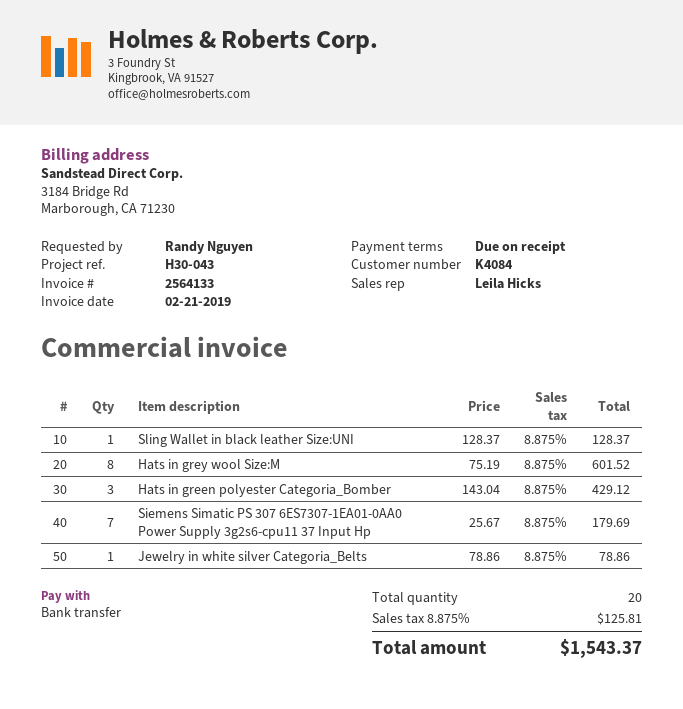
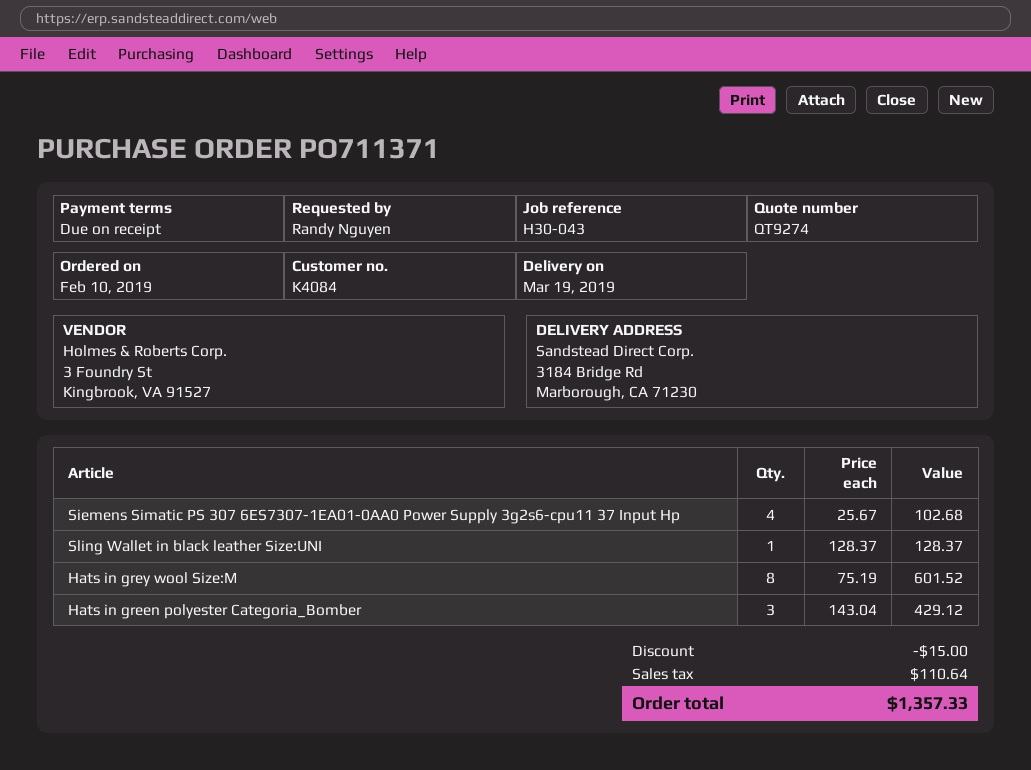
Siemens Simatic PS 307 6ES7307-1EA01-0AA0 Power Supply 3g2s6-cpu11 37 Input Hp: 7 x 25.67 = 179.69 -> 4 x 25.67 = 102.68
Jewelry in white silver Categoria_Belts: 1 x 78.86 = 78.86 -> none
discount: none -> 15.00
tax: 125.81 -> 110.64
total: 1543.37 -> 1357.33

